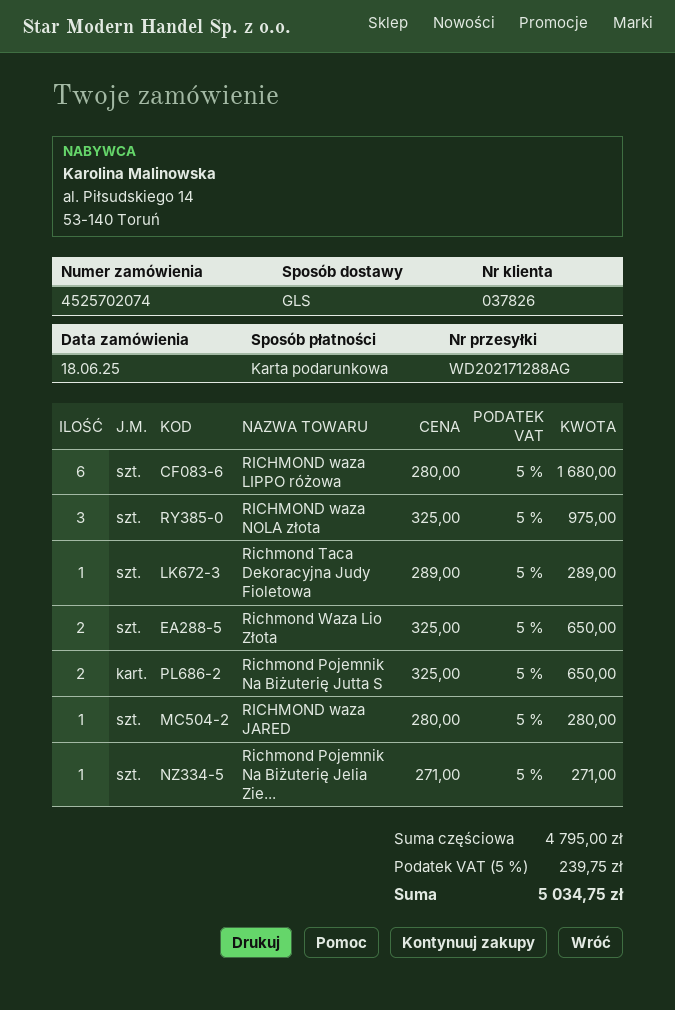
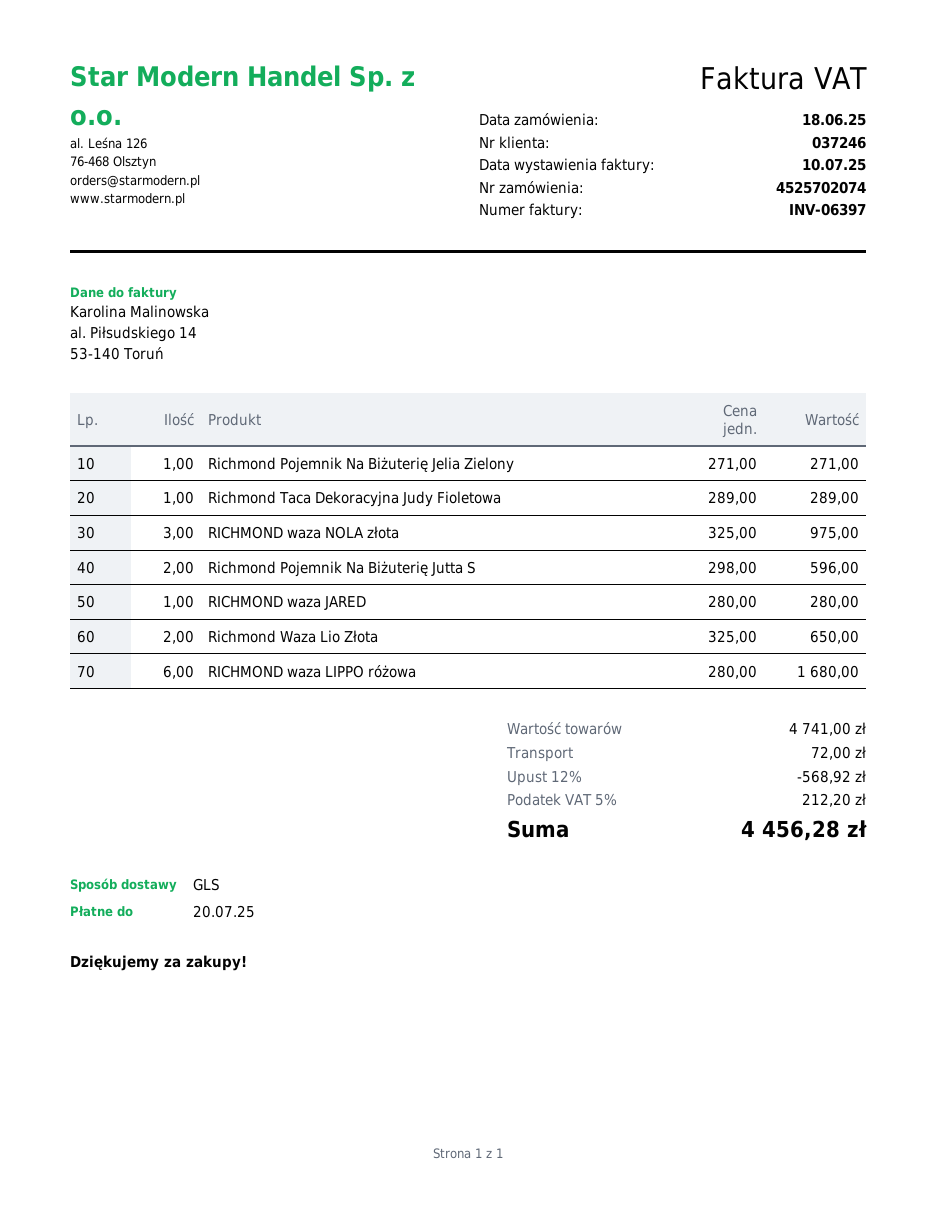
customer number: 037826 -> 037246
Richmond Pojemnik Na Biżuterię Jutta S: 2 x 325.00 = 650.00 -> 2 x 298.00 = 596.00
subtotal: 4795.00 -> 4741.00
discount: none -> 12% = 568.92
shipping: none -> 72.00
tax: 5% = 239.75 -> 5% = 212.20
total: 5034.75 -> 4456.28

